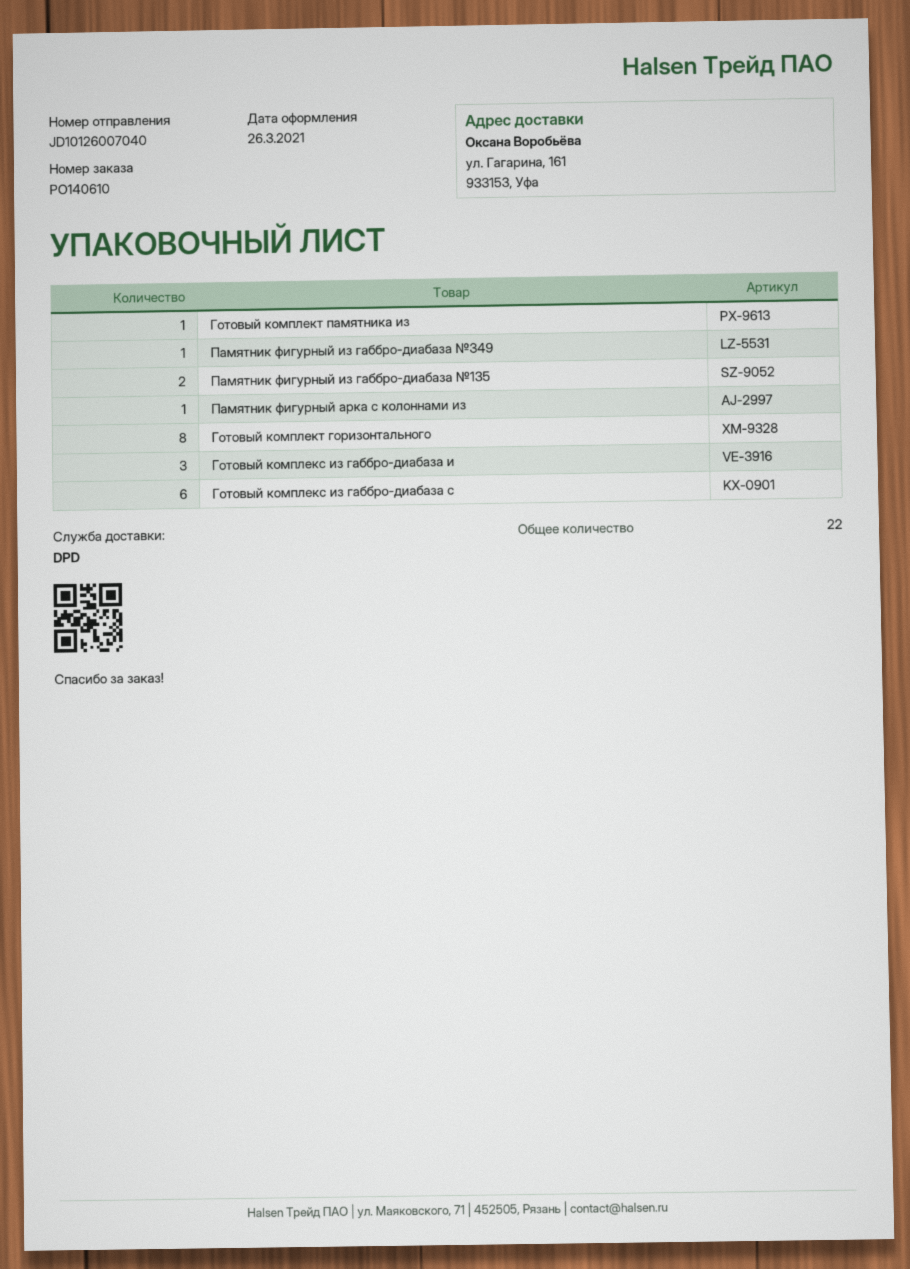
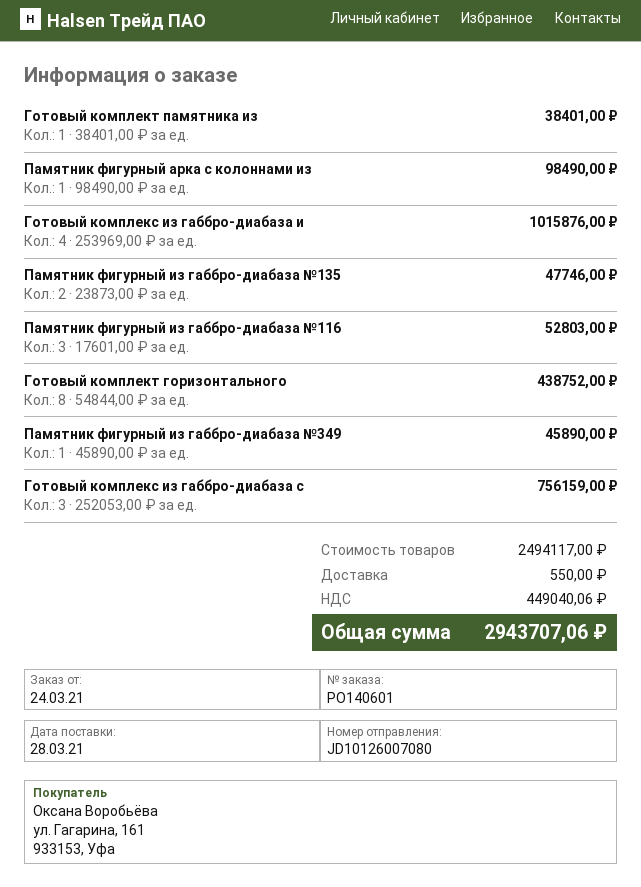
order number: PO140610 -> PO140601
order date: 2021-03-26 -> 2021-03-24
tracking number: JD10126007040 -> JD10126007080
Готовый комплекc из габбро-диабаза и: 3 -> 4
Готовый комплекc из габбро-диабаза с: 6 -> 3
Памятник фигурный из габбро-диабаза №116: none -> 3

